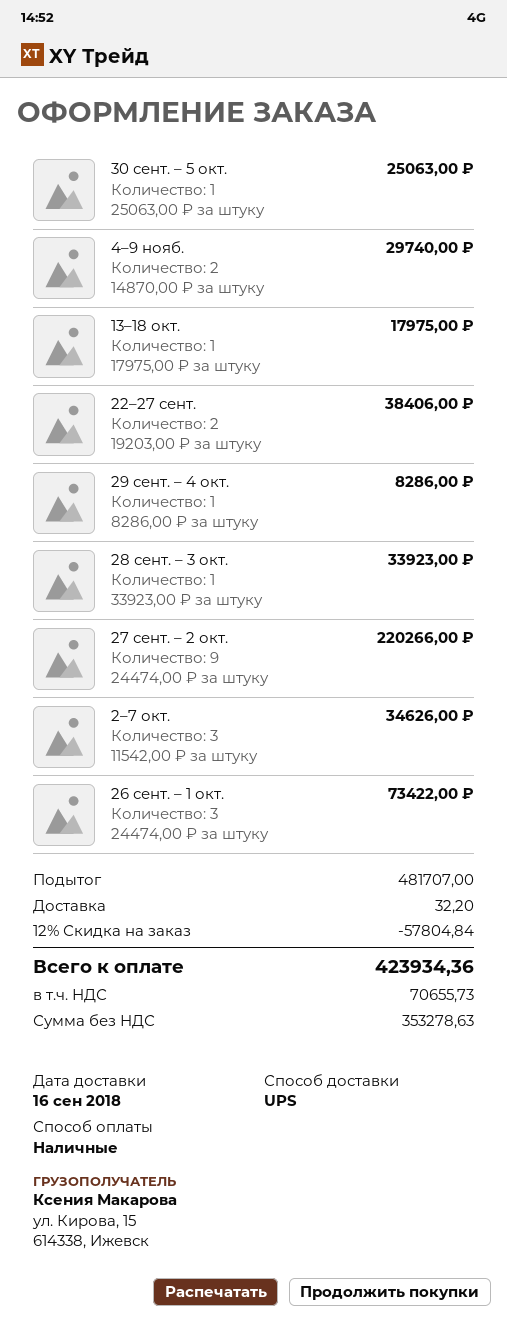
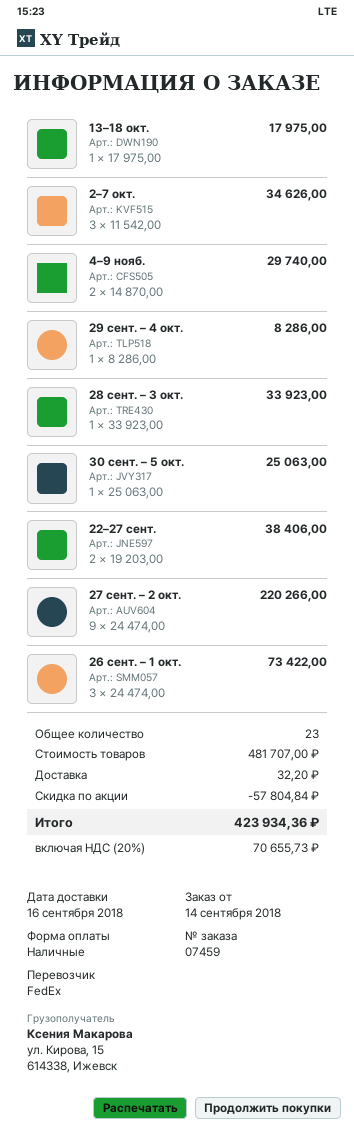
shipping method: UPS -> FedEx

